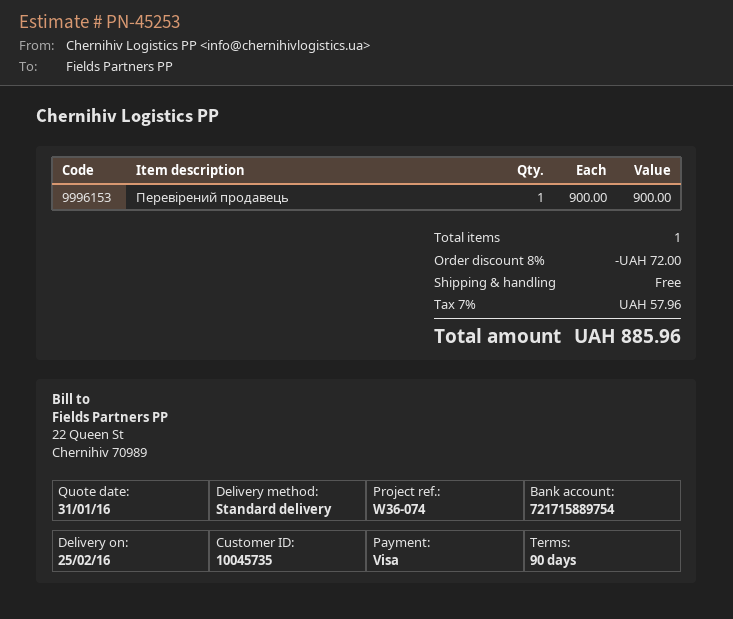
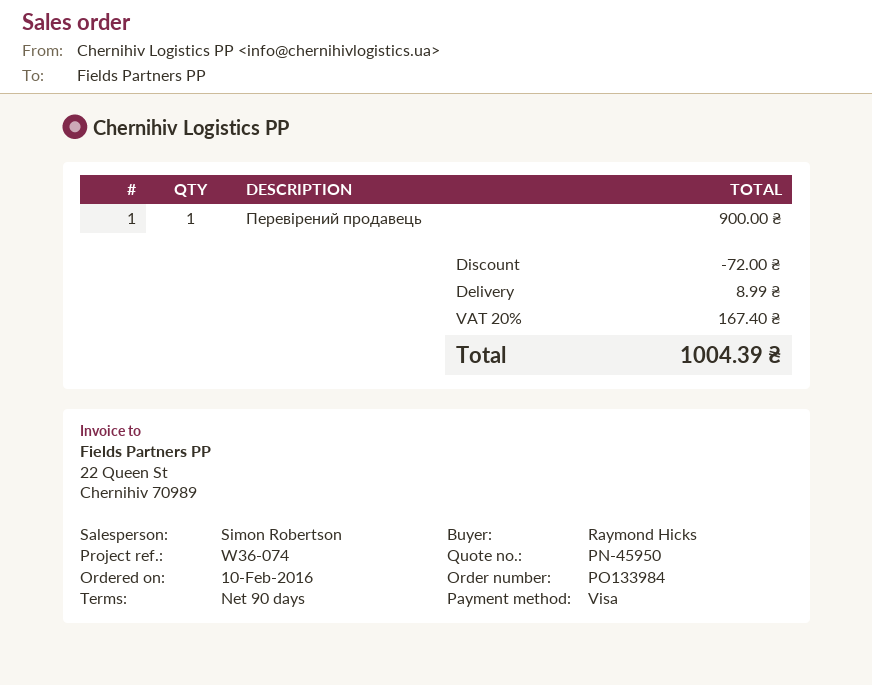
quote number: PN-45253 -> PN-45950
shipping: 0.00 -> 8.99
tax: 7% = 57.96 -> 20% = 167.40
total: 885.96 -> 1004.39

